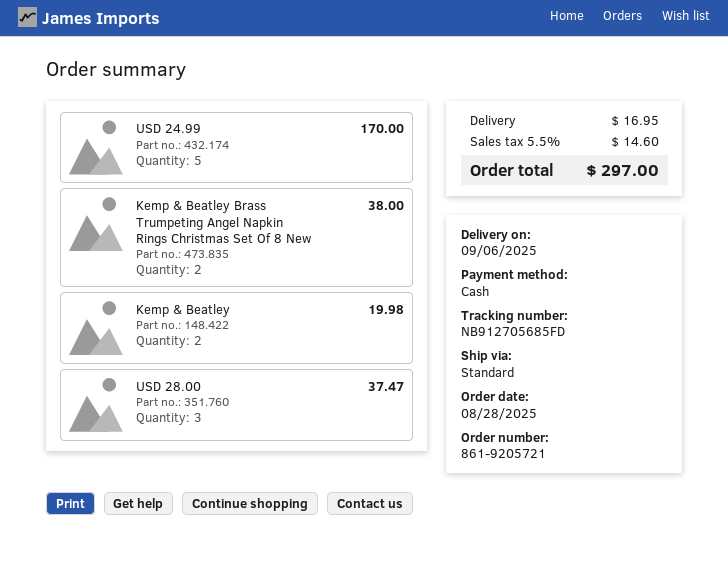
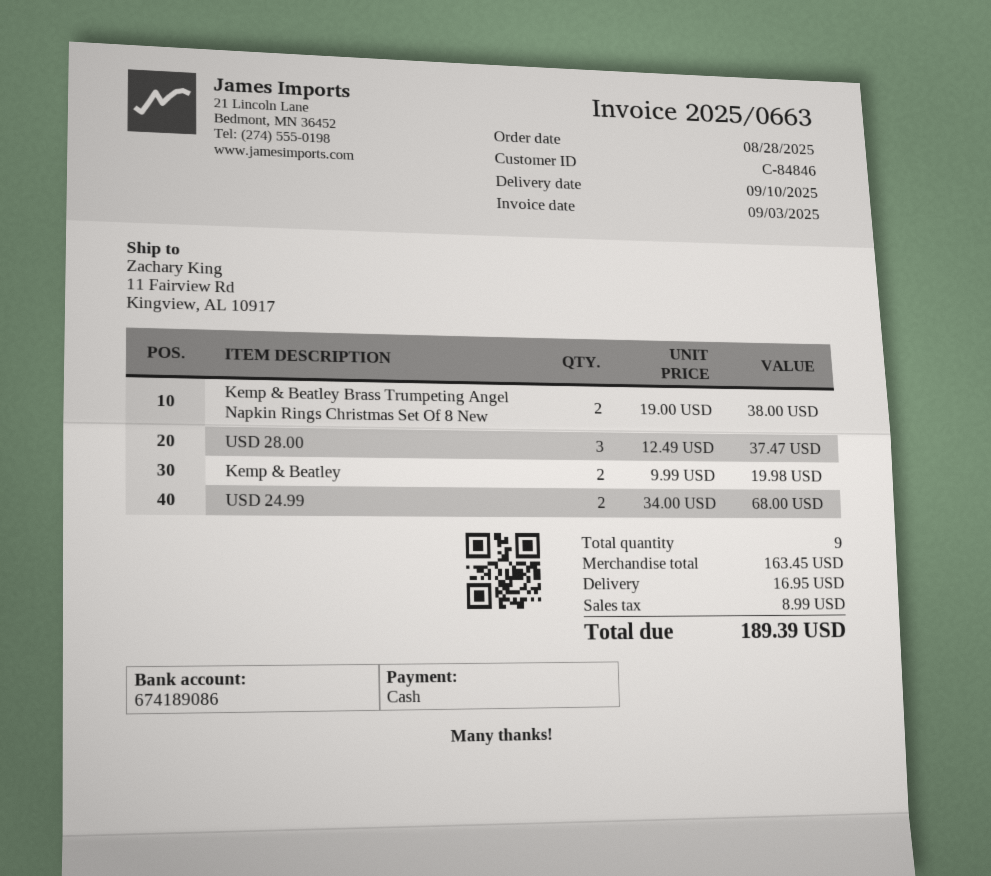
delivery date: 2025-09-06 -> 2025-09-10
USD 24.99: 5 for 170.00 -> 2 for 68.00
tax: 14.60 -> 8.99
total: 297.00 -> 189.39

